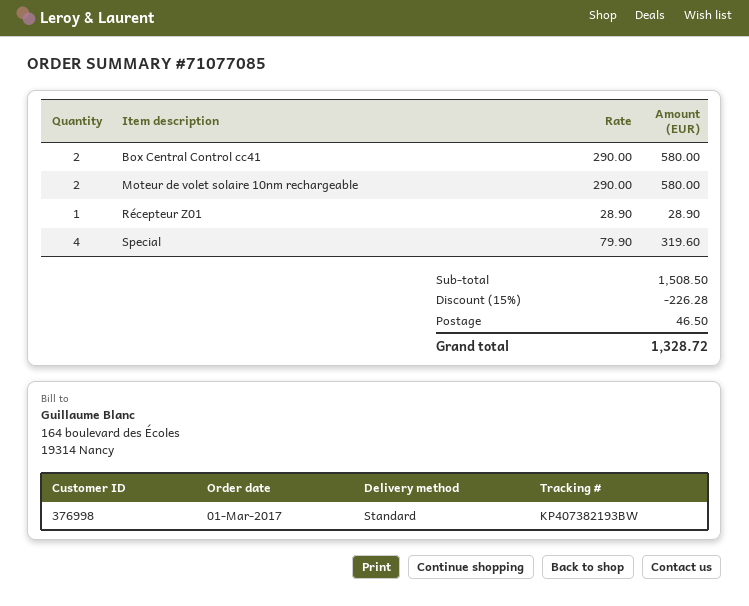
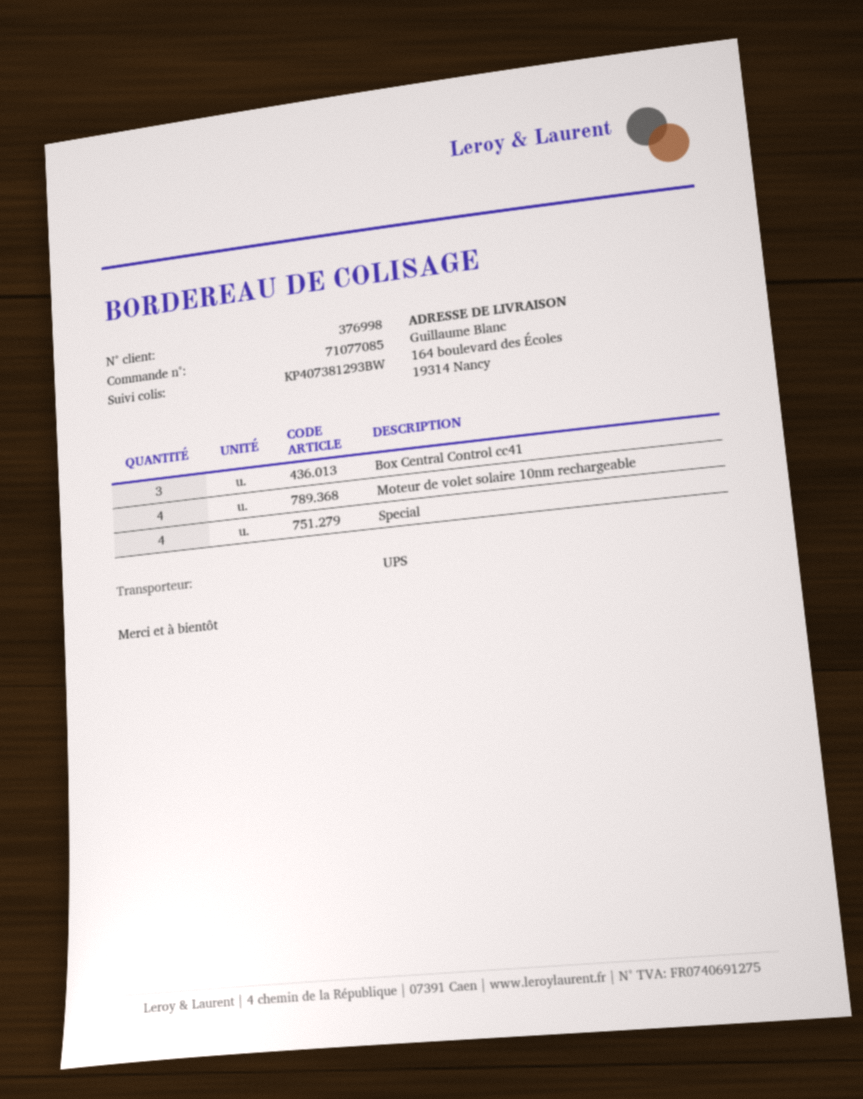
shipping method: standard -> UPS
tracking number: KP407382193BW -> KP407381293BW
Box Central Control cc41: 2 -> 3
Moteur de volet solaire 10nm rechargeable: 2 -> 4
Récepteur Z01: 1 -> none

